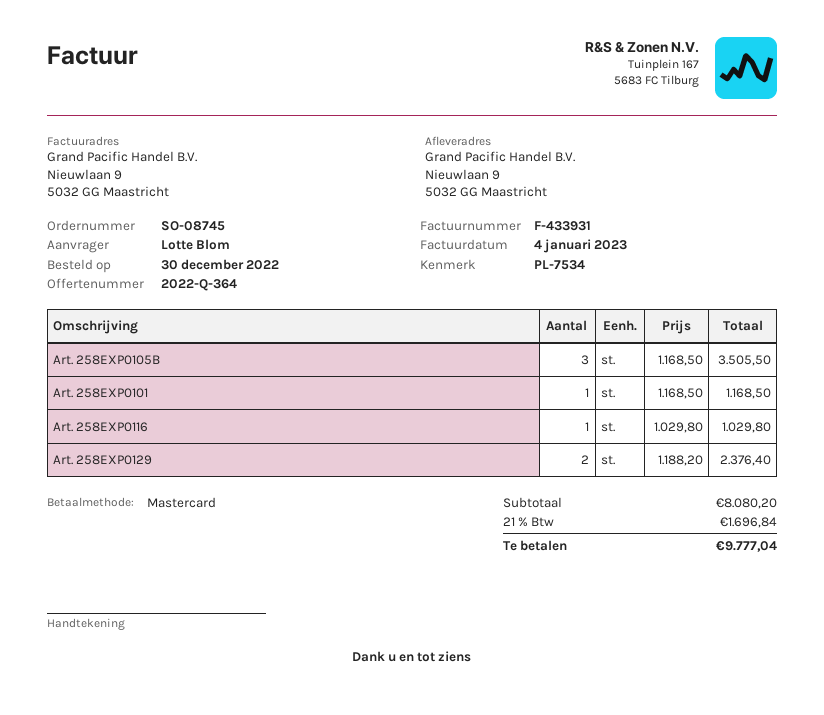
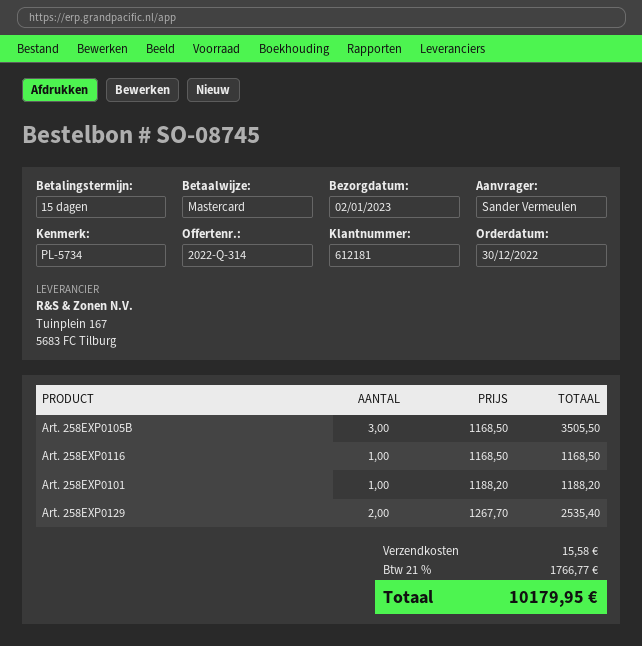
quote number: 2022-Q-364 -> 2022-Q-314
reference: PL-7534 -> PL-5734
ordered by: Lotte Blom -> Sander Vermeulen
Art. 258EXP0101: 1 x 1168.50 = 1168.50 -> 1 x 1188.20 = 1188.20
Art. 258EXP0116: 1 x 1029.80 = 1029.80 -> 1 x 1168.50 = 1168.50
Art. 258EXP0129: 2 x 1188.20 = 2376.40 -> 2 x 1267.70 = 2535.40
shipping: none -> 15.58
tax: 21% = 1696.84 -> 21% = 1766.77
total: 9777.04 -> 10179.95

